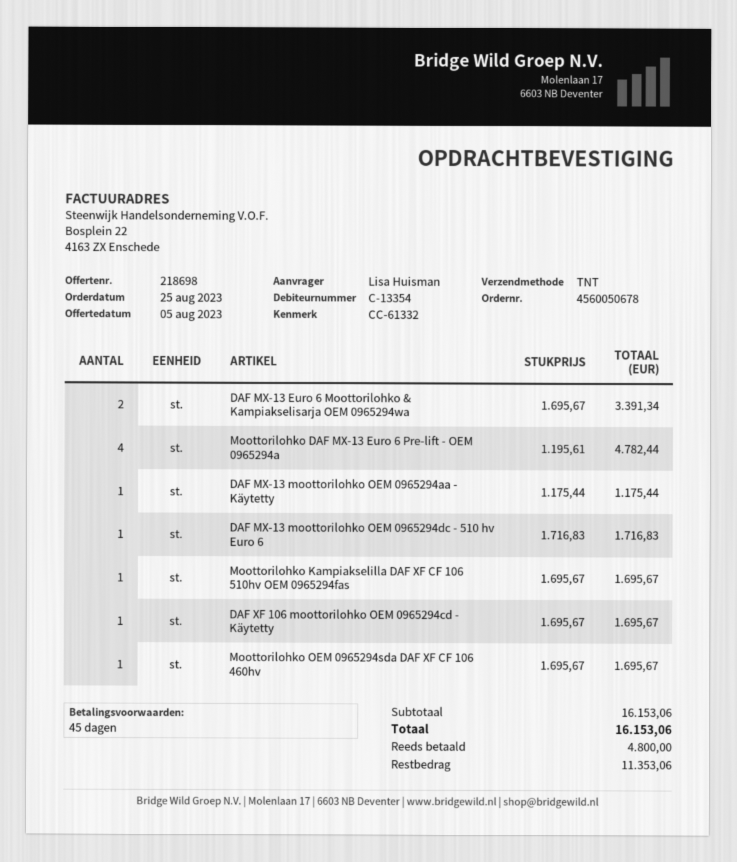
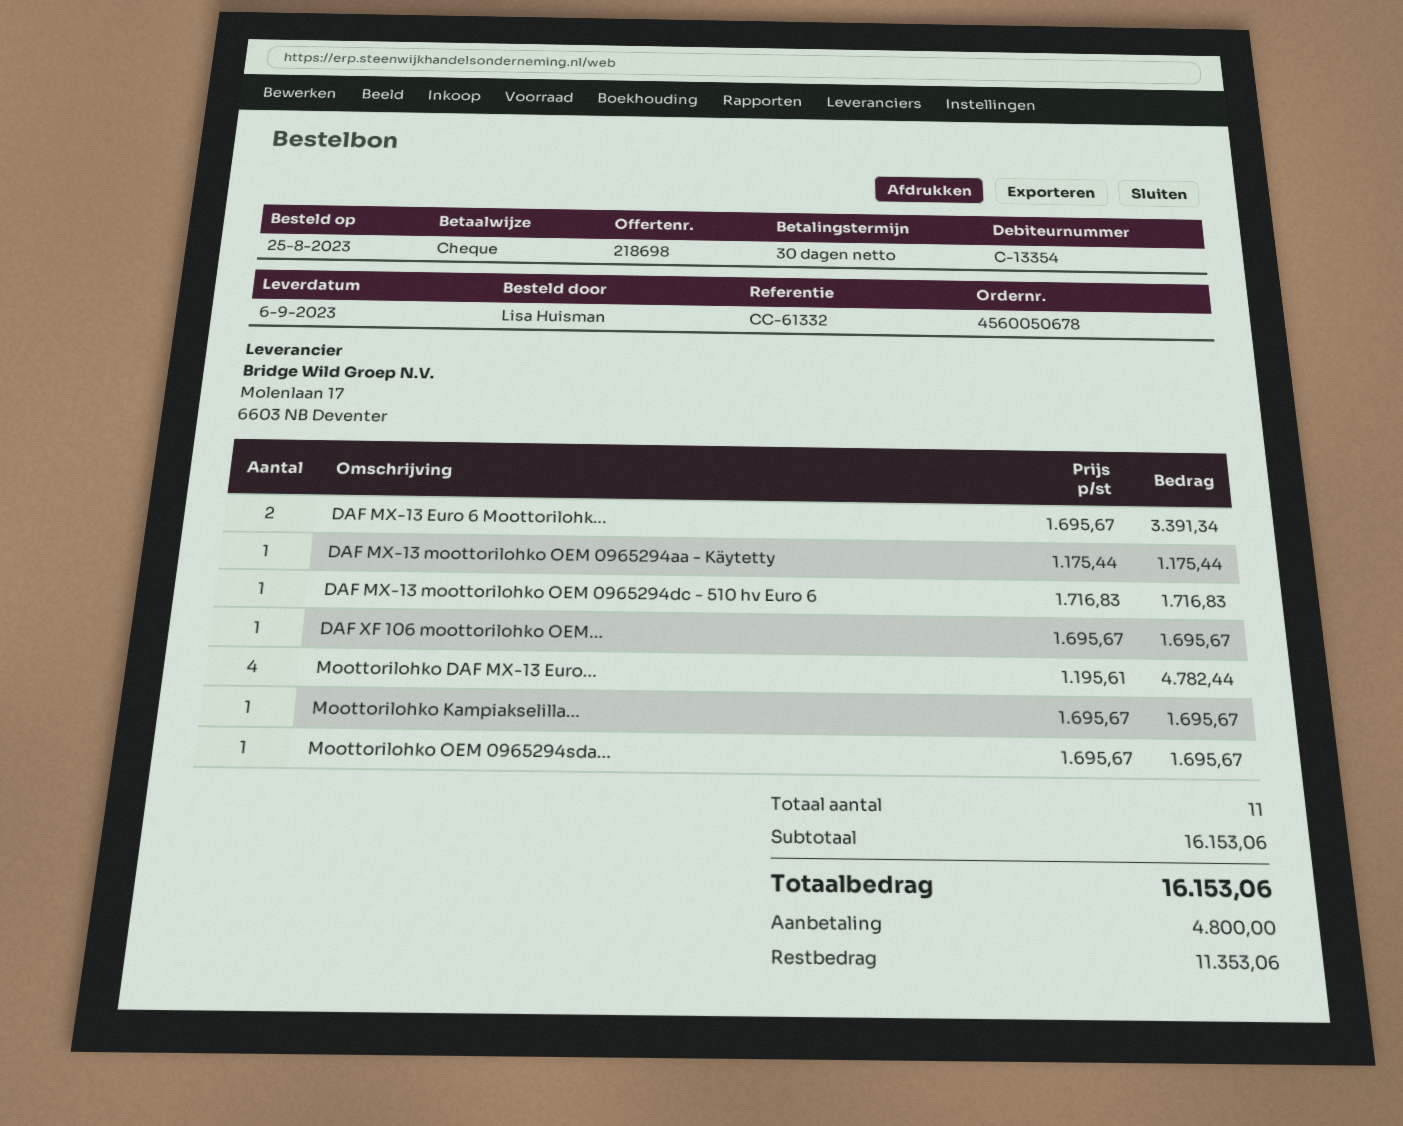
payment terms: 45 days -> 30 days

